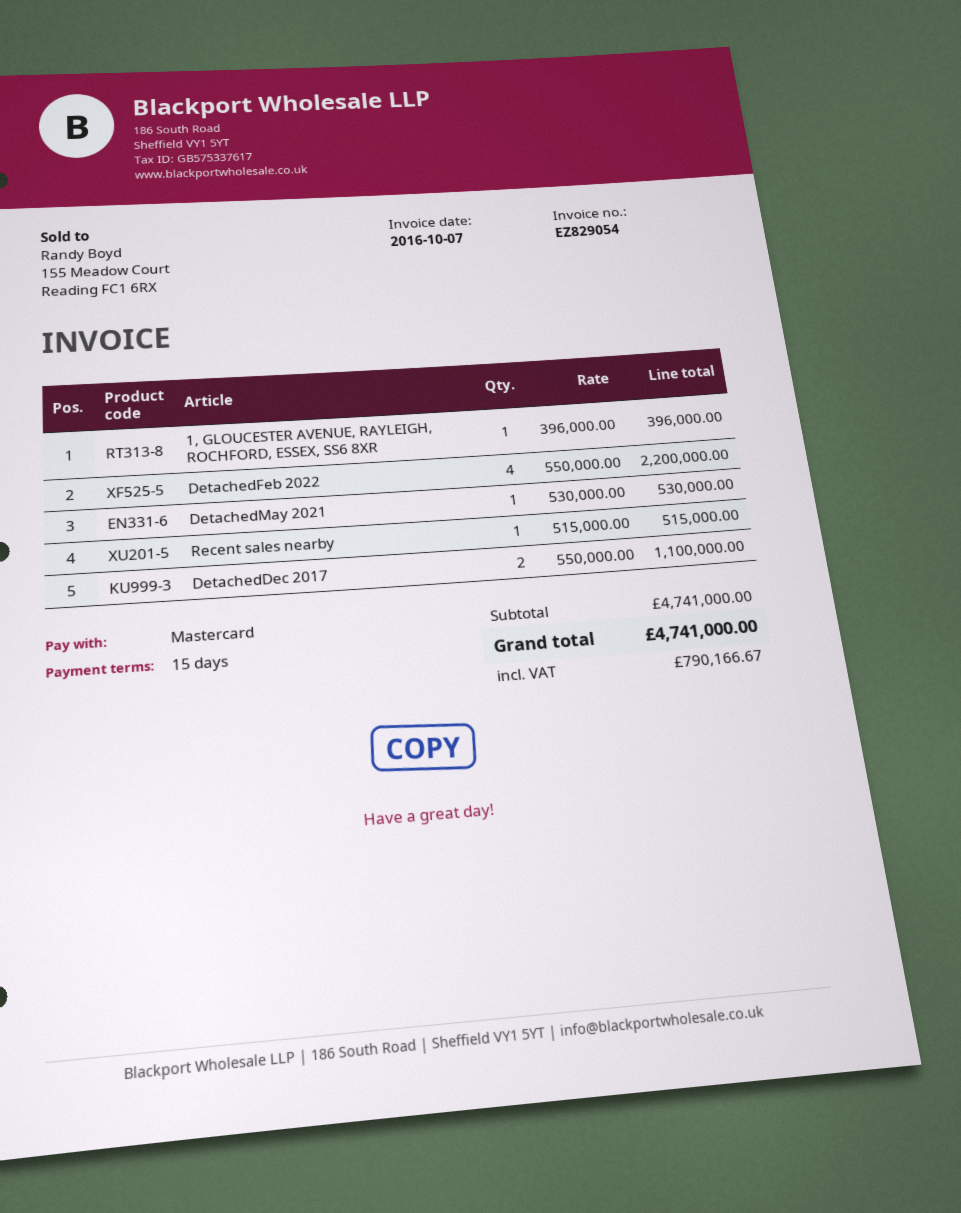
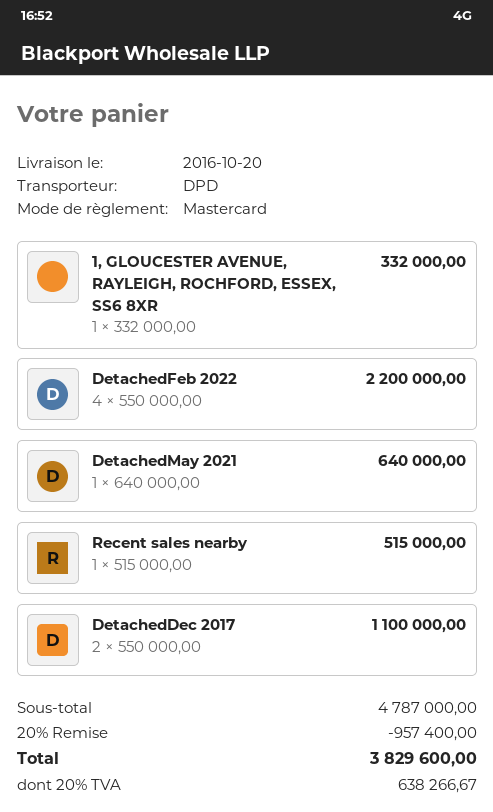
1, GLOUCESTER AVENUE, RAYLEIGH, ROCHFORD, ESSEX, SS6 8XR: 1 x 396000.00 = 396000.00 -> 1 x 332000.00 = 332000.00
DetachedMay 2021: 1 x 530000.00 = 530000.00 -> 1 x 640000.00 = 640000.00
subtotal: 4741000.00 -> 4787000.00
discount: none -> 20% = 957400.00
tax: 790166.67 -> 638266.67
total: 4741000.00 -> 3829600.00

